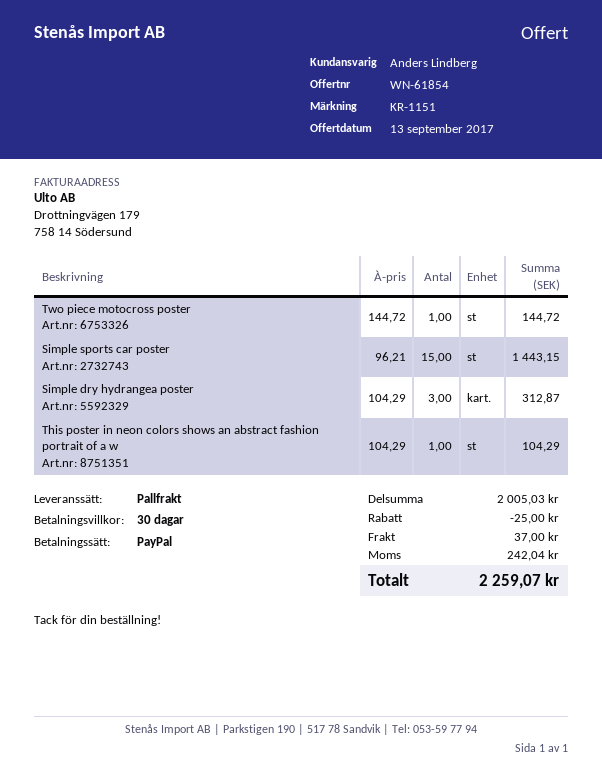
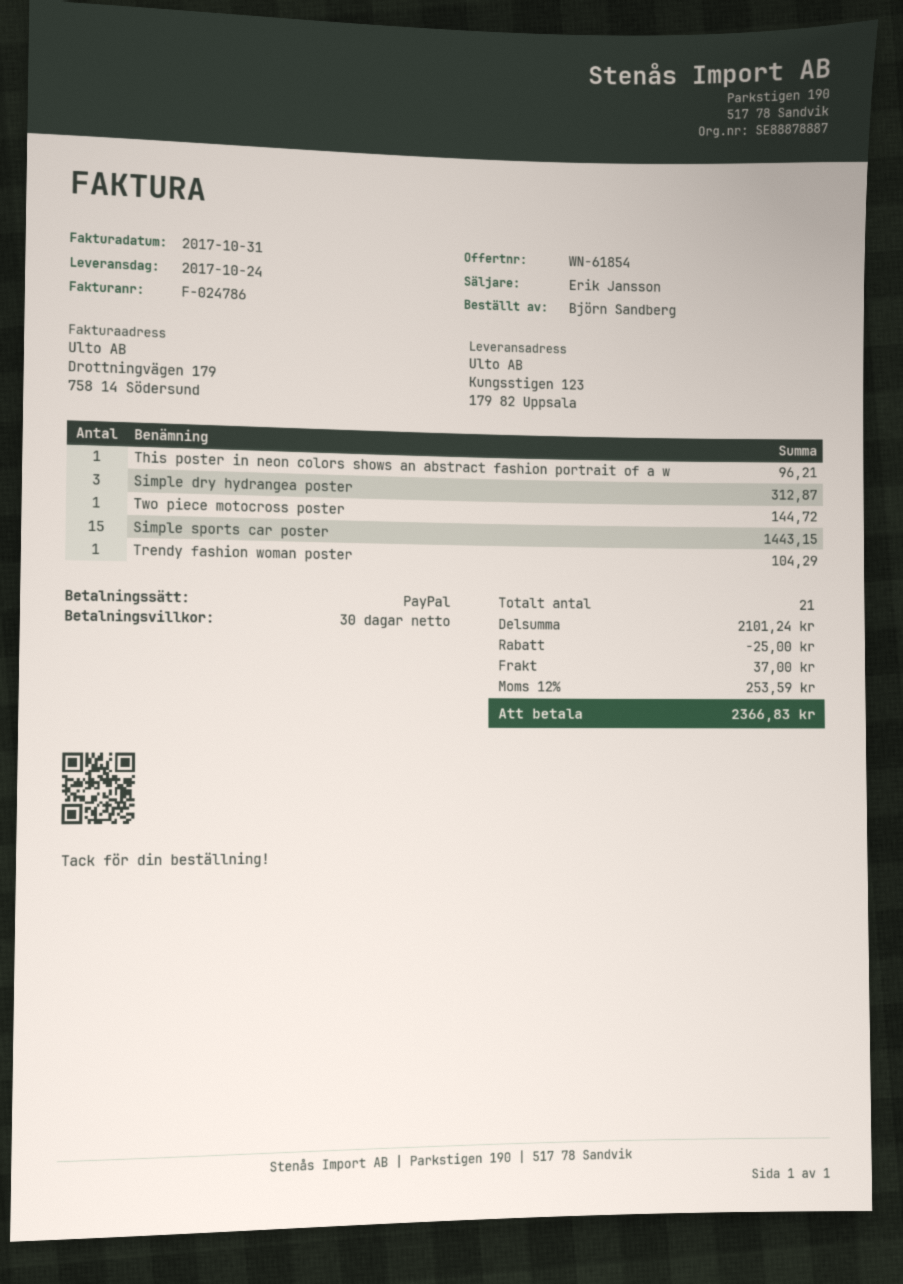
sales rep: Anders Lindberg -> Erik Jansson
This poster in neon colors shows an abstract fashion portrait of a w: 1 for 104.29 -> 1 for 96.21
Trendy fashion woman poster: none -> 1 for 104.29
subtotal: 2005.03 -> 2101.24
tax: 242.04 -> 253.59
total: 2259.07 -> 2366.83

